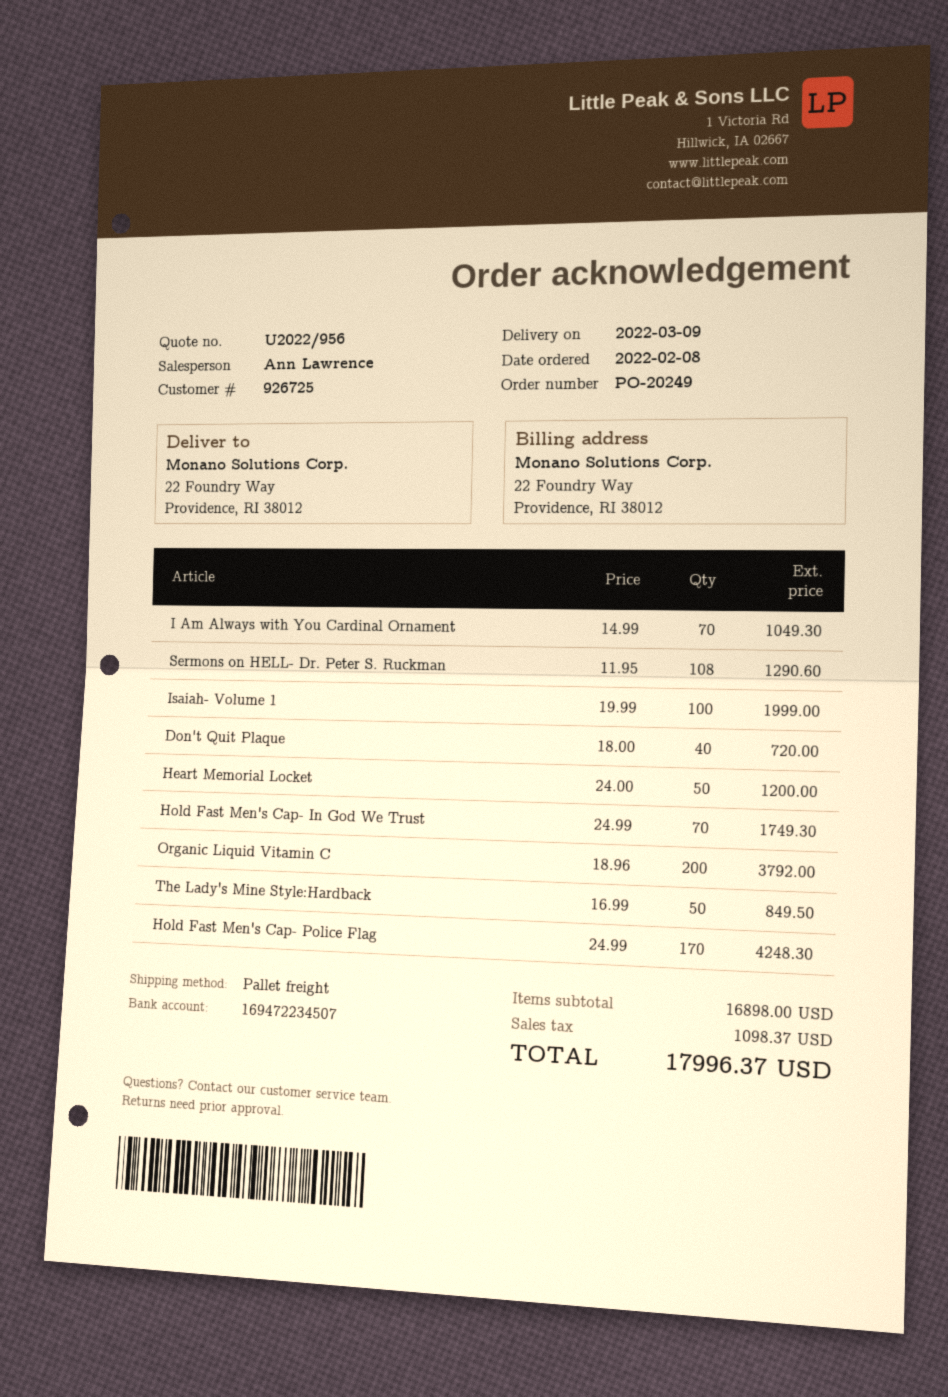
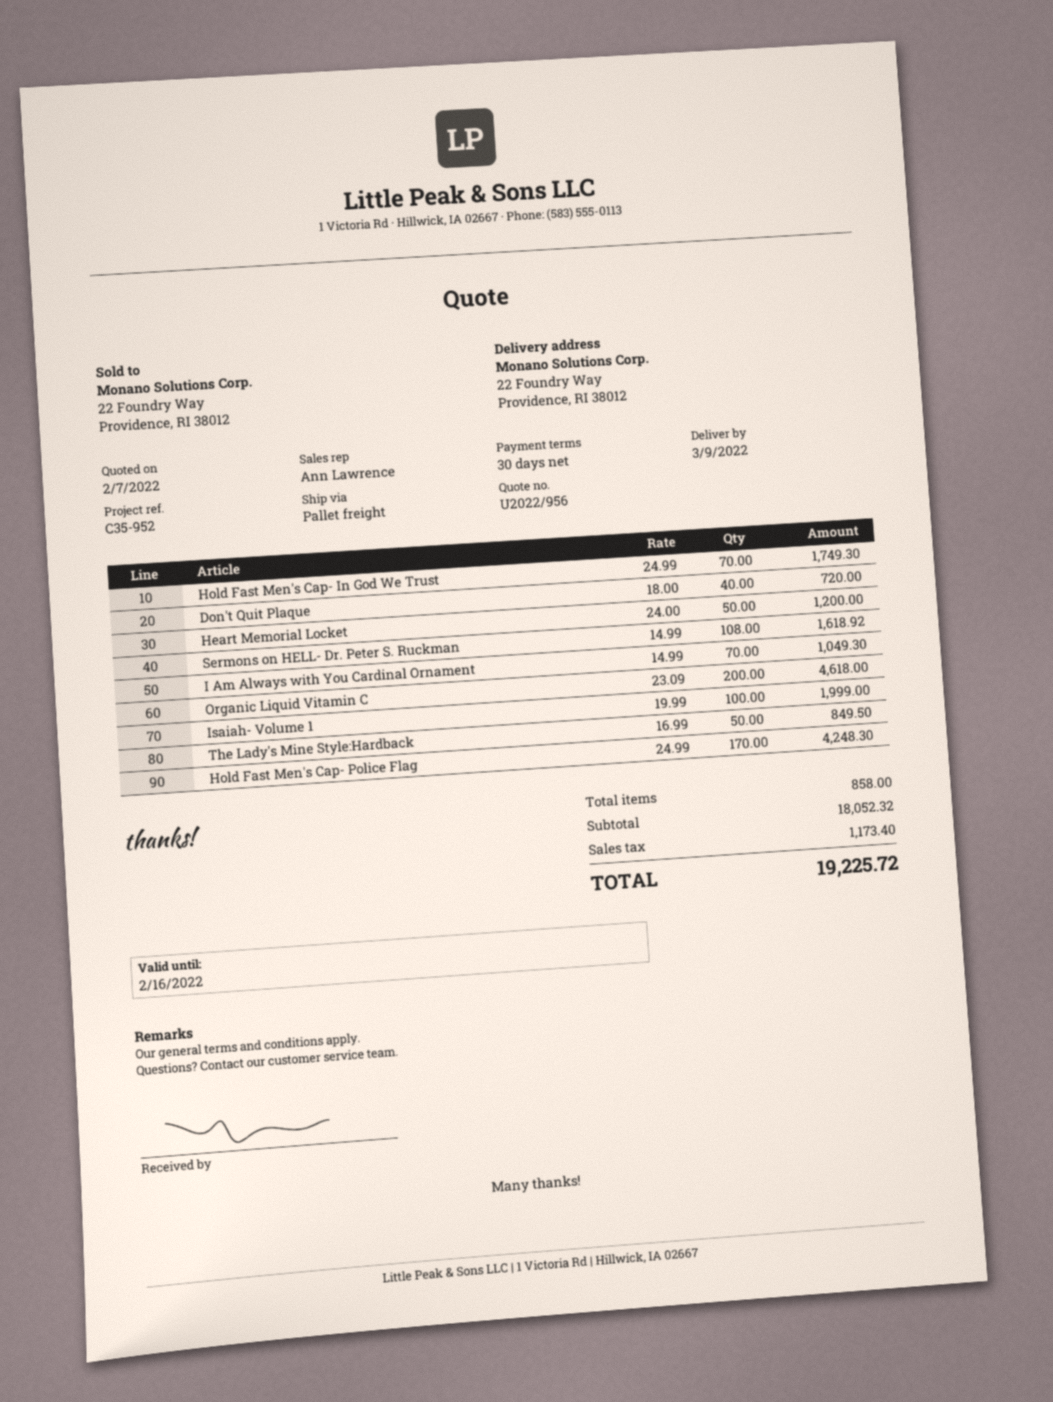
Sermons on HELL- Dr. Peter S. Ruckman: 108 x 11.95 = 1290.60 -> 108 x 14.99 = 1618.92
Organic Liquid Vitamin C: 200 x 18.96 = 3792.00 -> 200 x 23.09 = 4618.00
subtotal: 16898.00 -> 18052.32
tax: 1098.37 -> 1173.40
total: 17996.37 -> 19225.72

